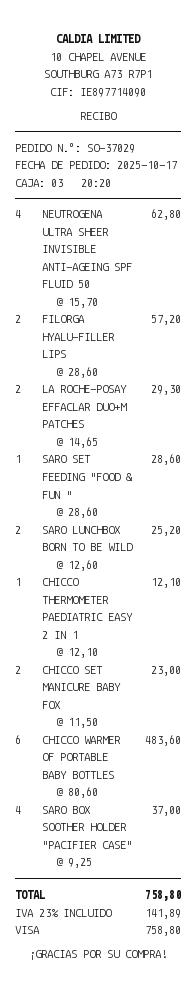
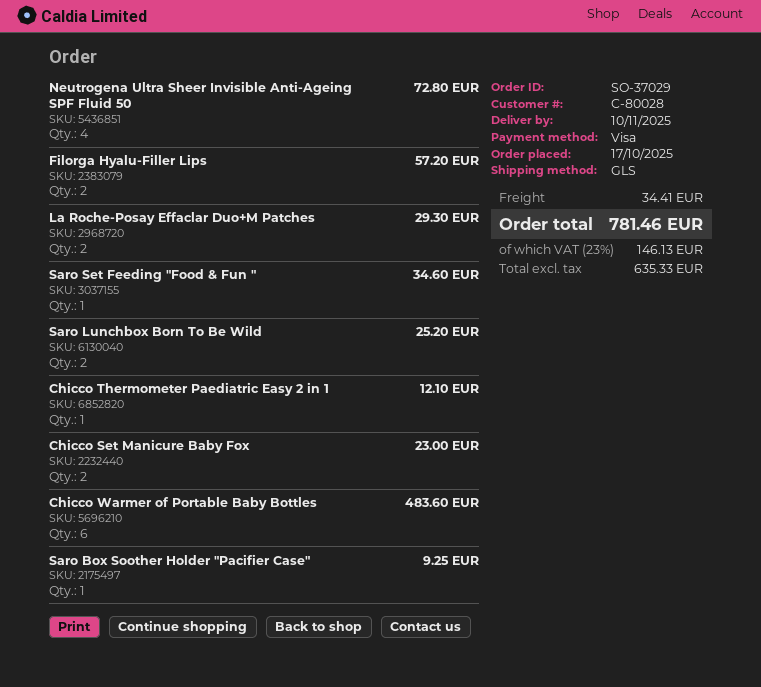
NEUTROGENA ULTRA SHEER INVISIBLE ANTI-AGEING SPF FLUID 50: 4 for 62.80 -> 4 for 72.80
SARO SET FEEDING "FOOD & FUN ": 1 for 28.60 -> 1 for 34.60
SARO BOX SOOTHER HOLDER "PACIFIER CASE": 4 for 37.00 -> 1 for 9.25
shipping: none -> 34.41
tax: 23% = 141.89 -> 23% = 146.13
total: 758.80 -> 781.46

